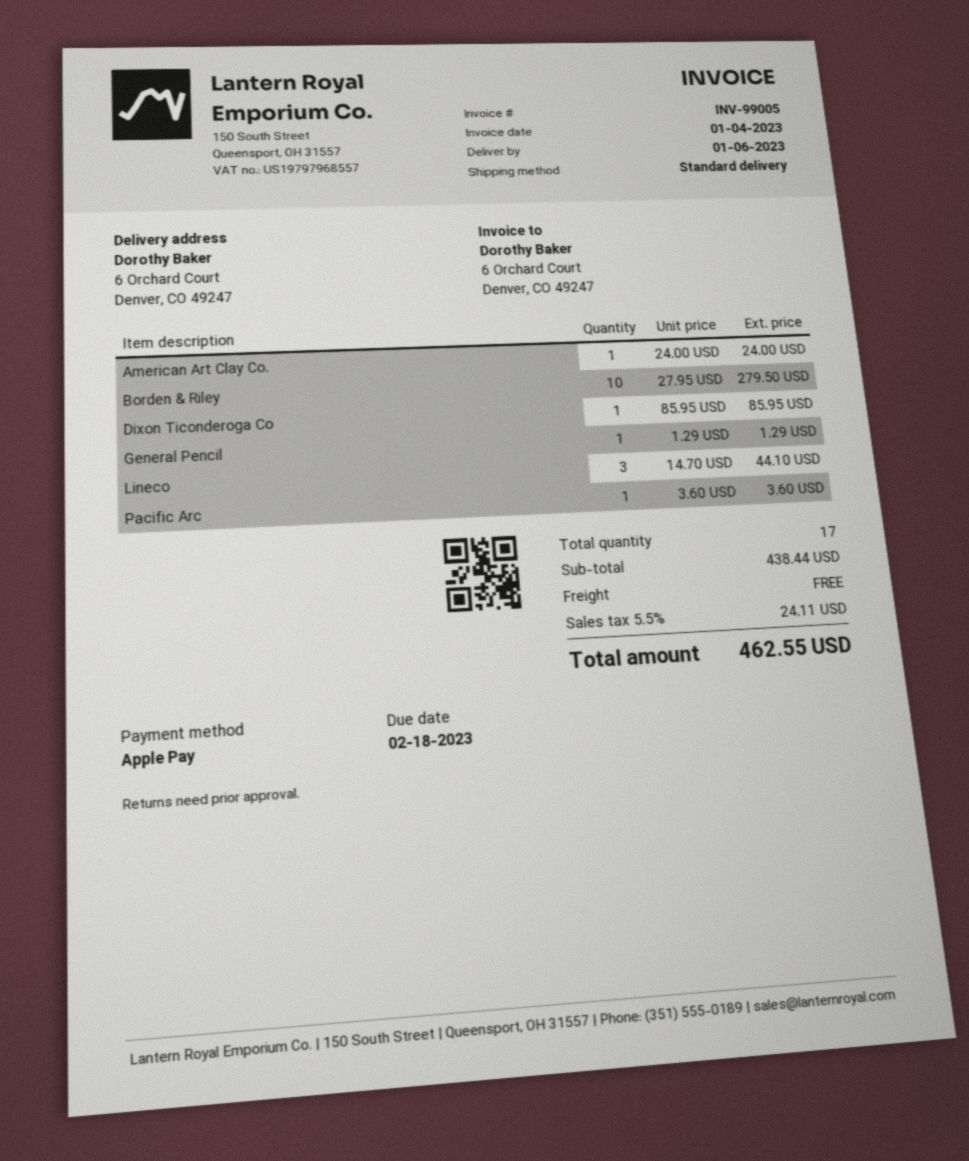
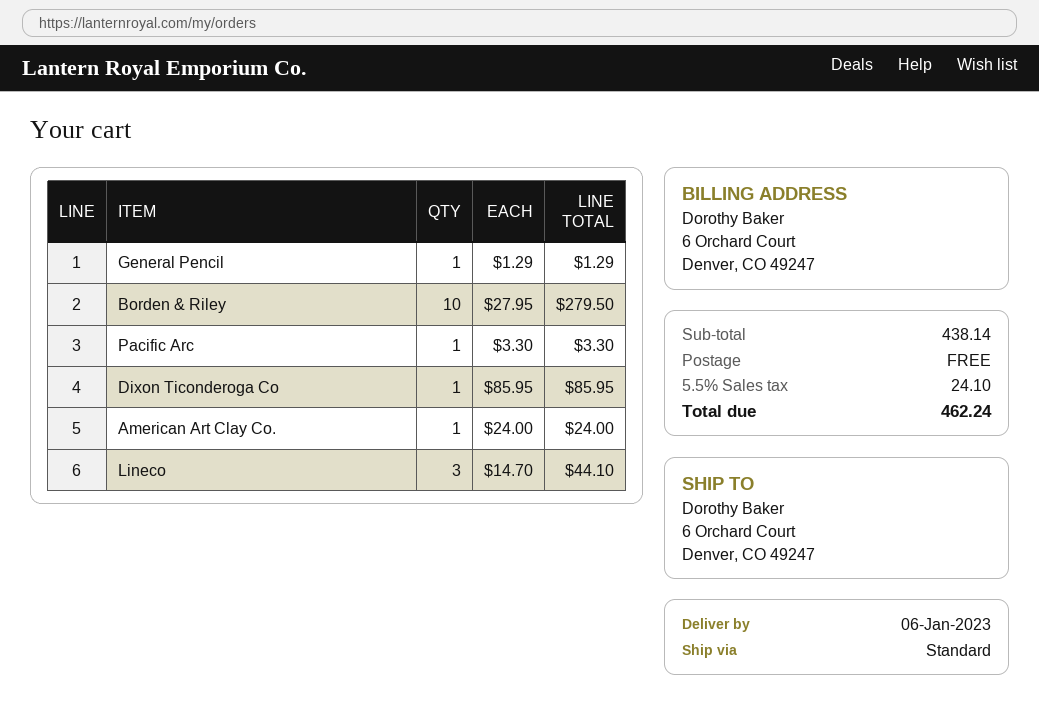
Pacific Arc: 1 x 3.60 = 3.60 -> 1 x 3.30 = 3.30
subtotal: 438.44 -> 438.14
tax: 5.5% = 24.11 -> 5.5% = 24.10
total: 462.55 -> 462.24

